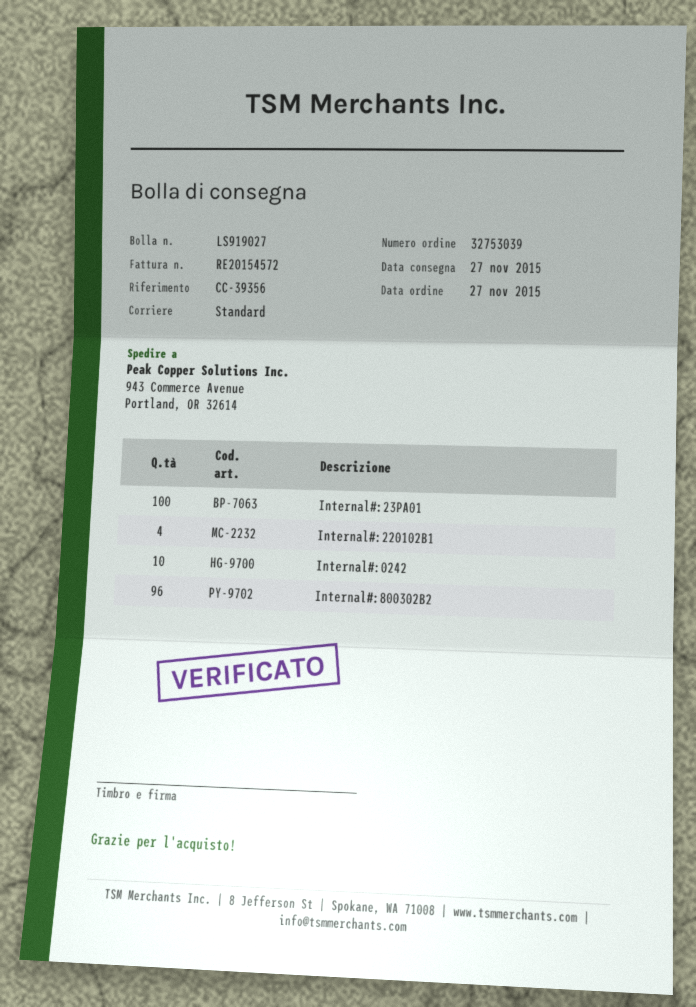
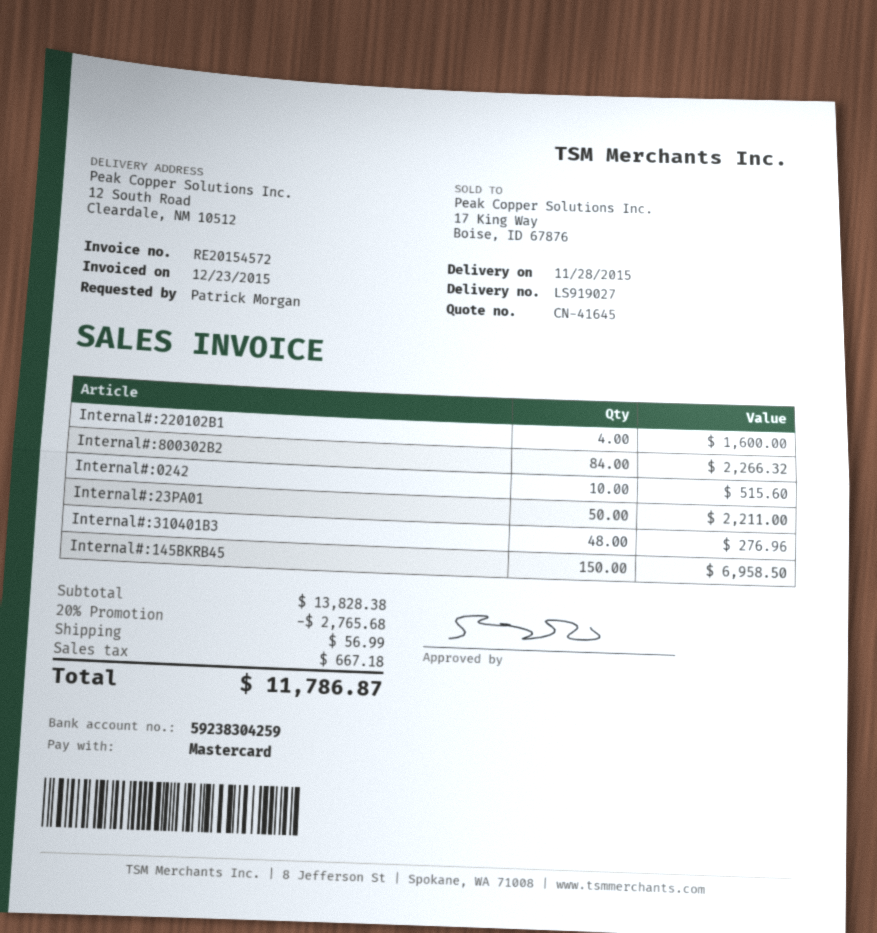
delivery date: 2015-11-27 -> 2015-11-28
ship to: 943 Commerce Avenue, Portland, OR 32614 -> 12 South Road, Cleardale, NM 10512
Internal#:23PA01: 100 -> 50
Internal#:800302B2: 96 -> 84
Internal#:310401B3: none -> 48
Internal#:145BKRB45: none -> 150

